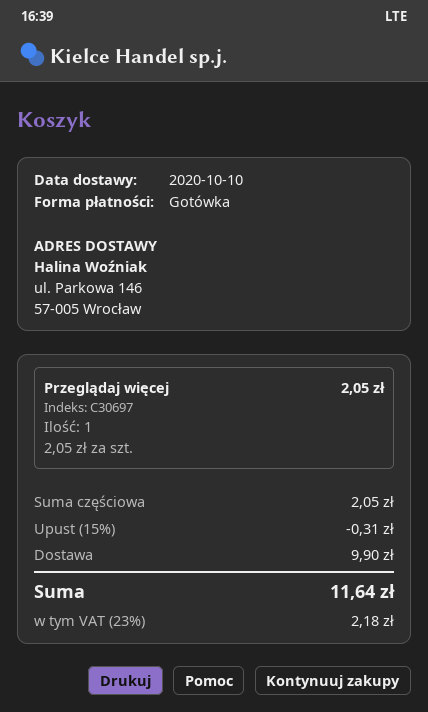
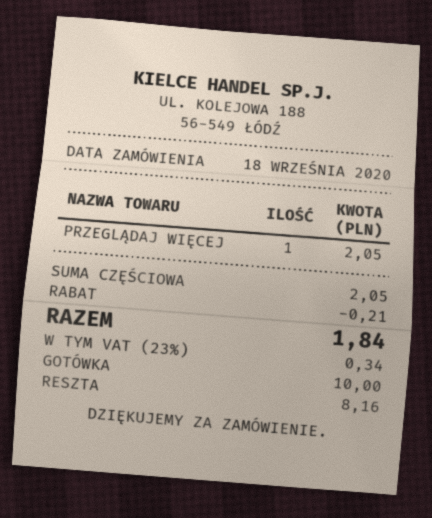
discount: 0.31 -> 0.21
shipping: 9.90 -> none
tax: 23% = 2.18 -> 23% = 0.34
total: 11.64 -> 1.84

